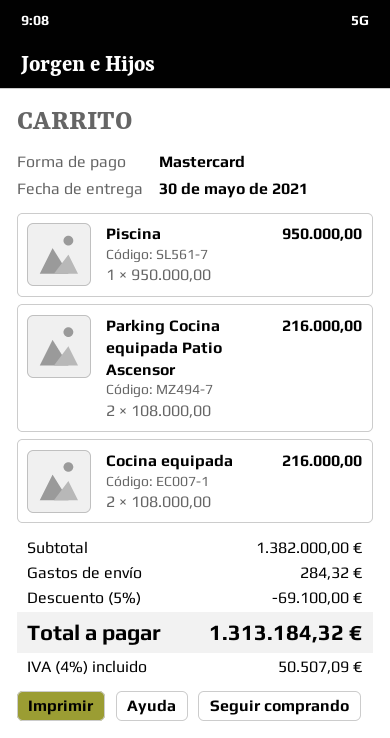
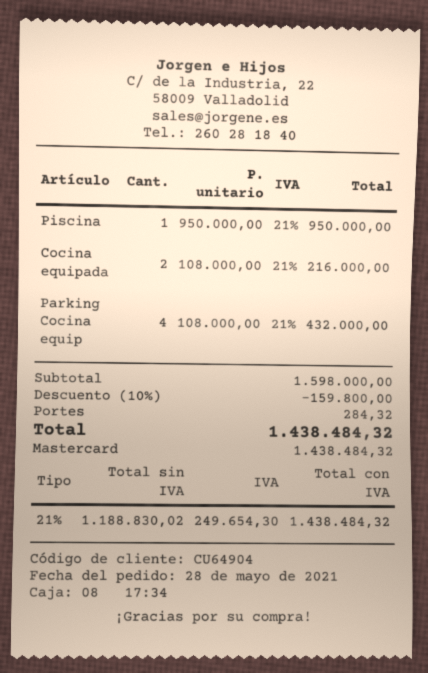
Parking Cocina equipada Patio Ascensor: 2 x 108000.00 = 216000.00 -> 4 x 108000.00 = 432000.00
subtotal: 1382000.00 -> 1598000.00
discount: 5% = 69100.00 -> 10% = 159800.00
tax: 4% = 50507.09 -> 21% = 249654.30
total: 1313184.32 -> 1438484.32

